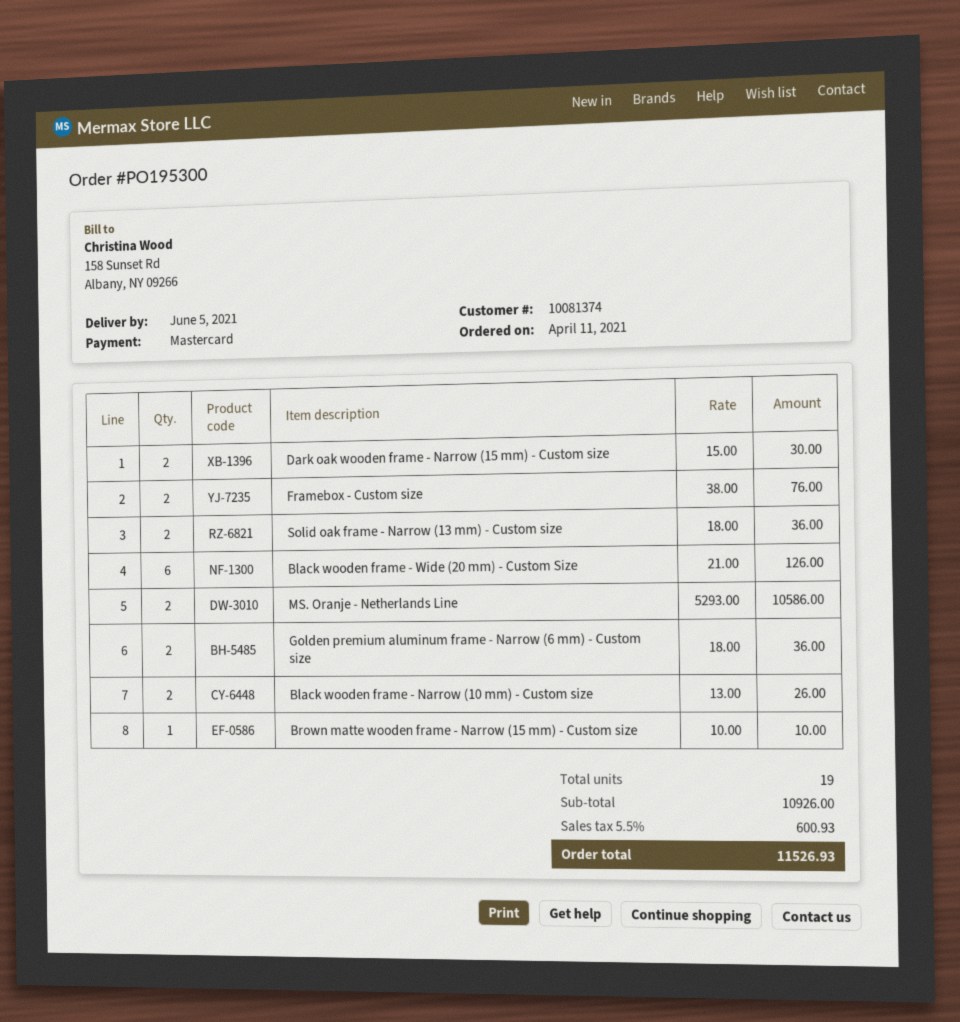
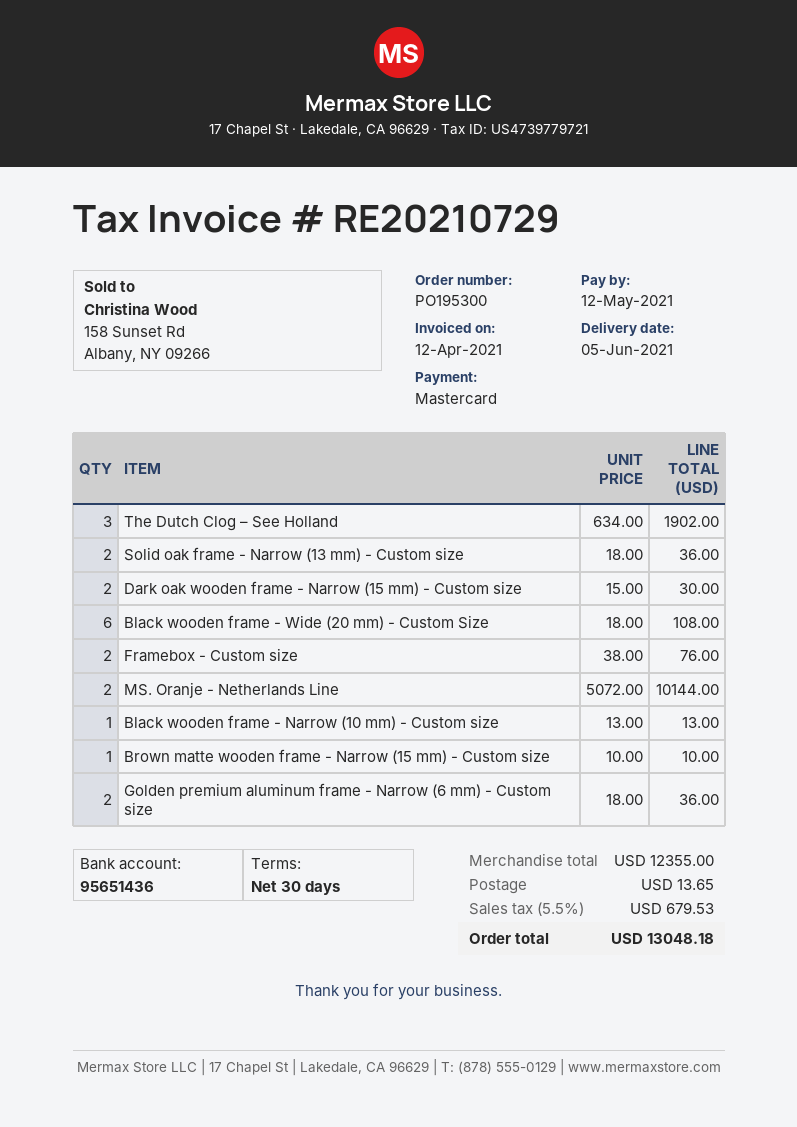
Black wooden frame - Wide (20 mm) - Custom Size: 6 x 21.00 = 126.00 -> 6 x 18.00 = 108.00
MS. Oranje - Netherlands Line: 2 x 5293.00 = 10586.00 -> 2 x 5072.00 = 10144.00
Black wooden frame - Narrow (10 mm) - Custom size: 2 x 13.00 = 26.00 -> 1 x 13.00 = 13.00
The Dutch Clog – See Holland: none -> 3 x 634.00 = 1902.00
subtotal: 10926.00 -> 12355.00
shipping: none -> 13.65
tax: 5.5% = 600.93 -> 5.5% = 679.53
total: 11526.93 -> 13048.18

